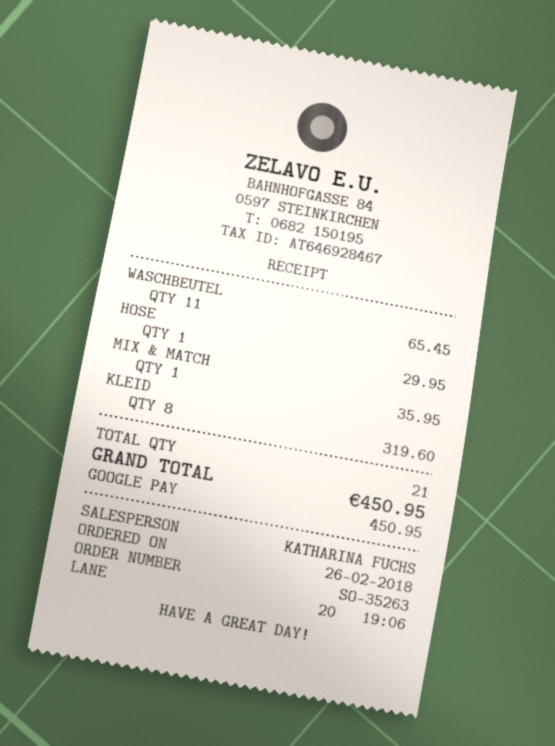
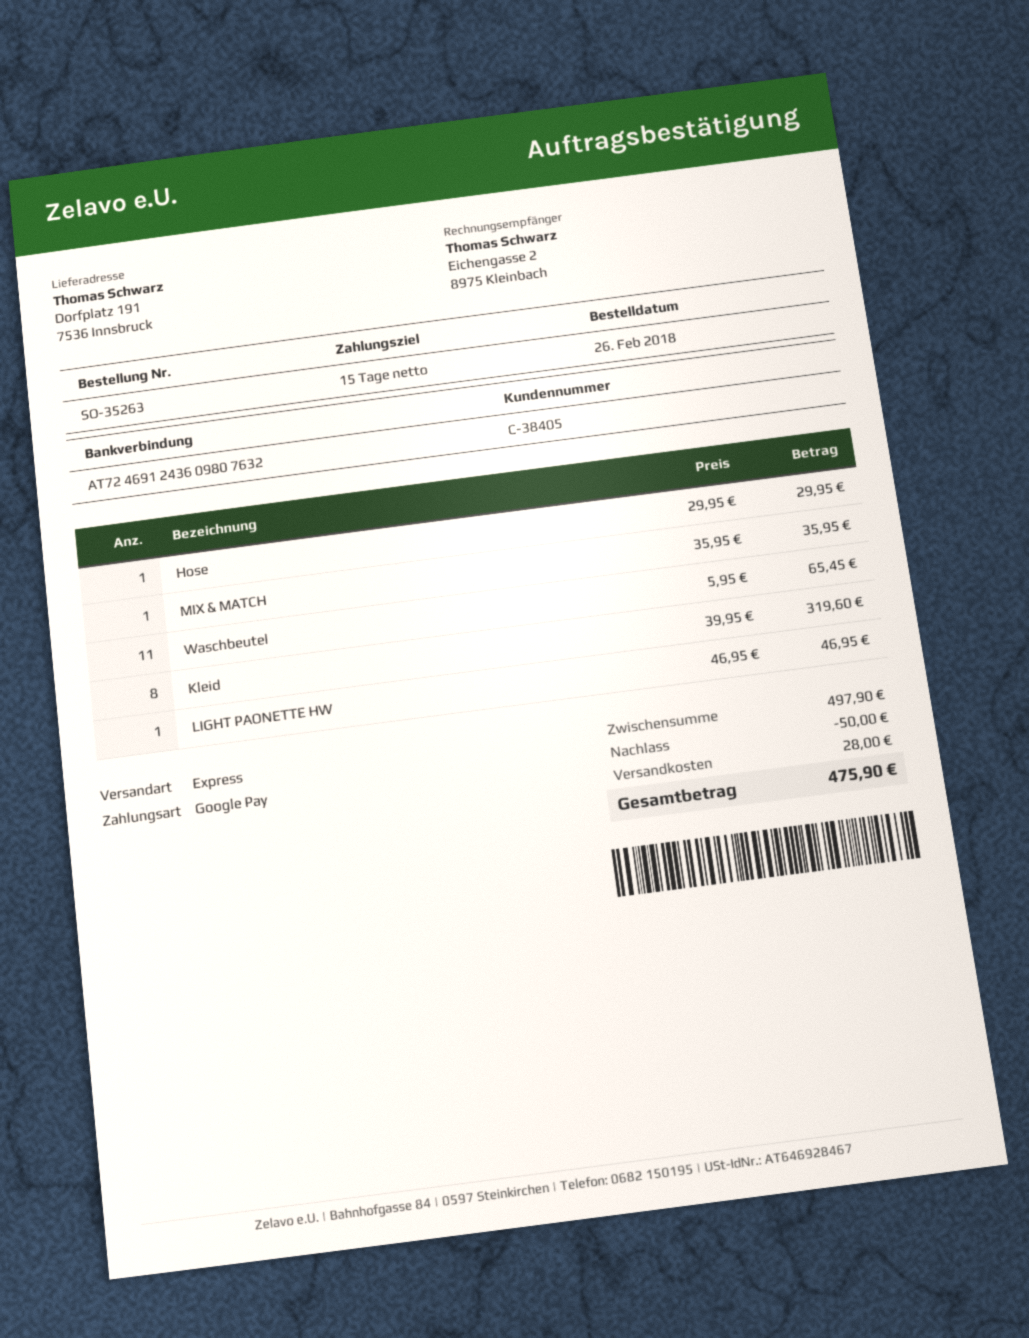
LIGHT PAONETTE HW: none -> 1 for 46.95
discount: none -> 50.00
shipping: none -> 28.00
total: 450.95 -> 475.90

